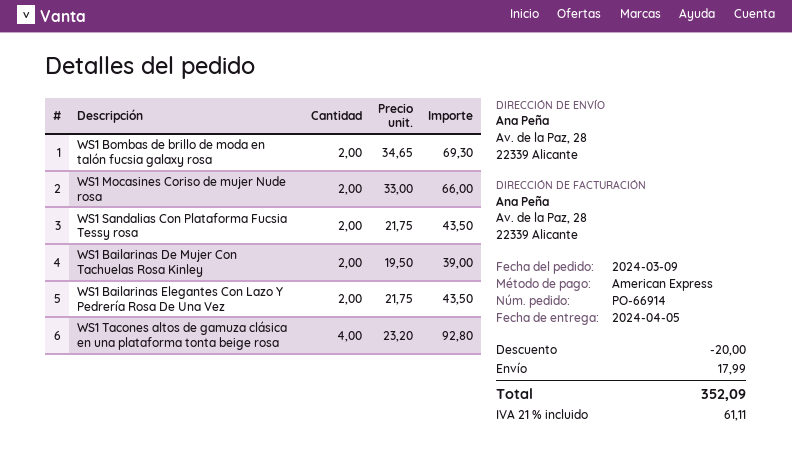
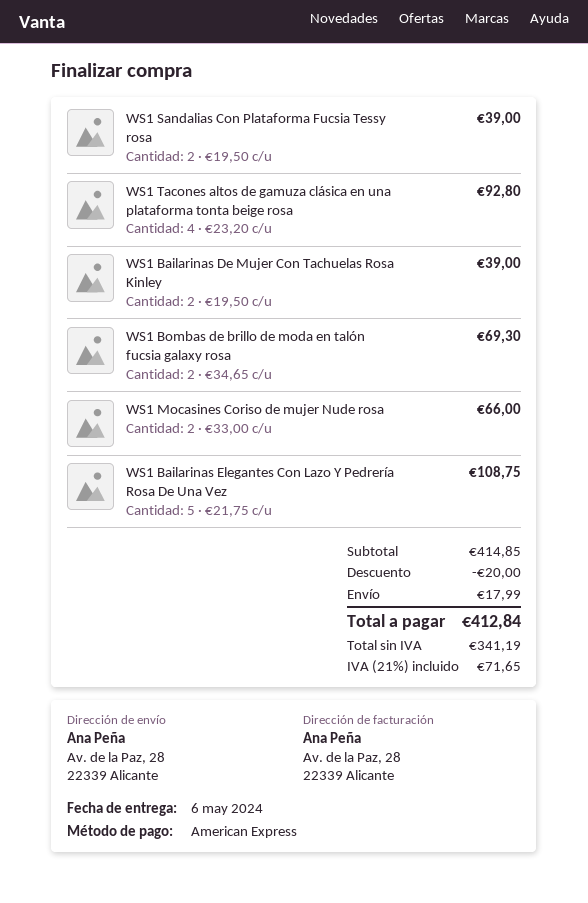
delivery date: 2024-04-05 -> 2024-05-06
WS1 Sandalias Con Plataforma Fucsia Tessy rosa: 2 x 21.75 = 43.50 -> 2 x 19.50 = 39.00
WS1 Bailarinas Elegantes Con Lazo Y Pedrería Rosa De Una Vez: 2 x 21.75 = 43.50 -> 5 x 21.75 = 108.75
tax: 21% = 61.11 -> 21% = 71.65
total: 352.09 -> 412.84

